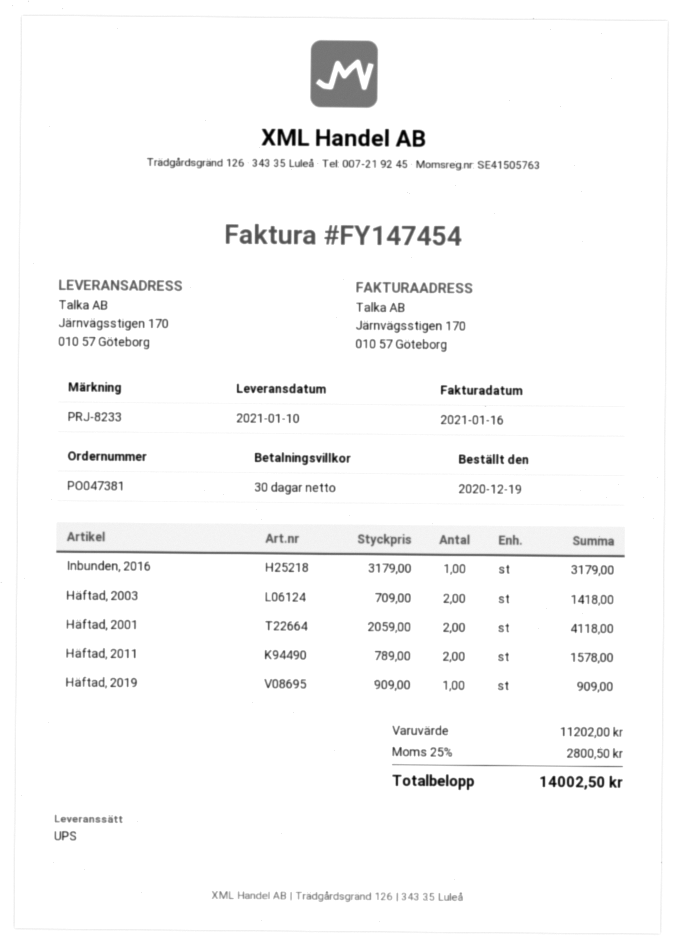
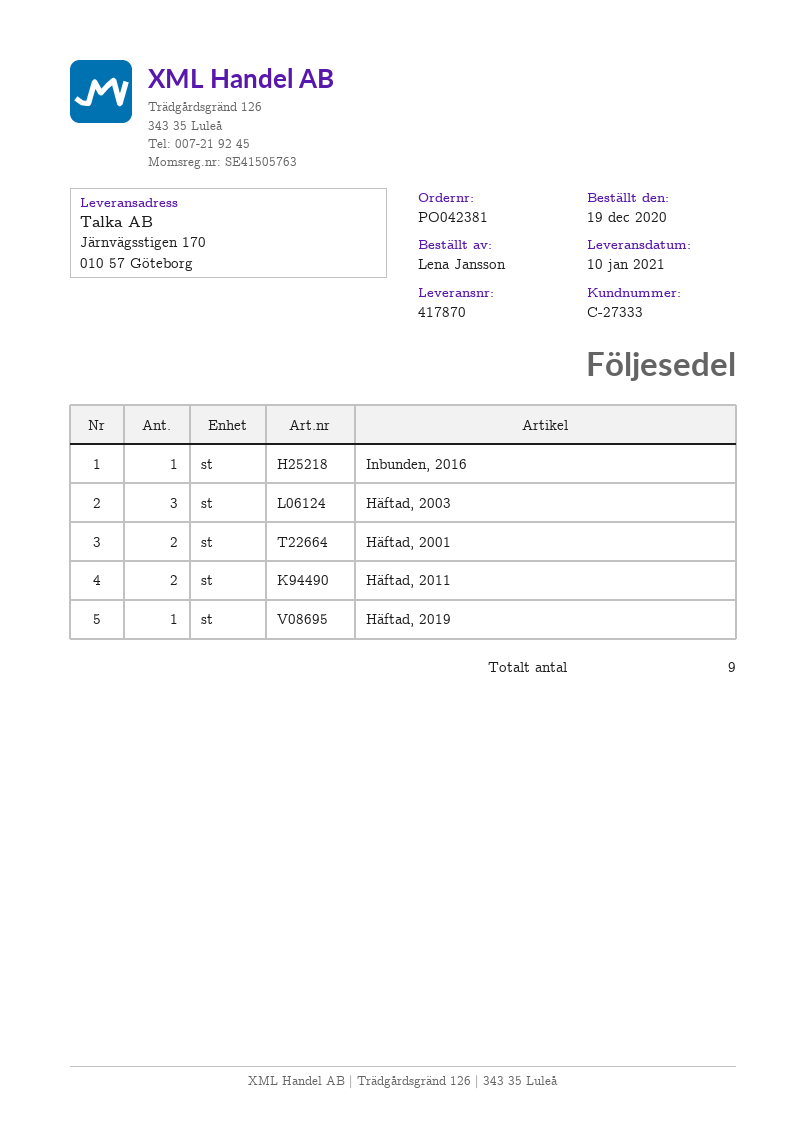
order number: PO047381 -> PO042381
Häftad, 2003: 2 -> 3

